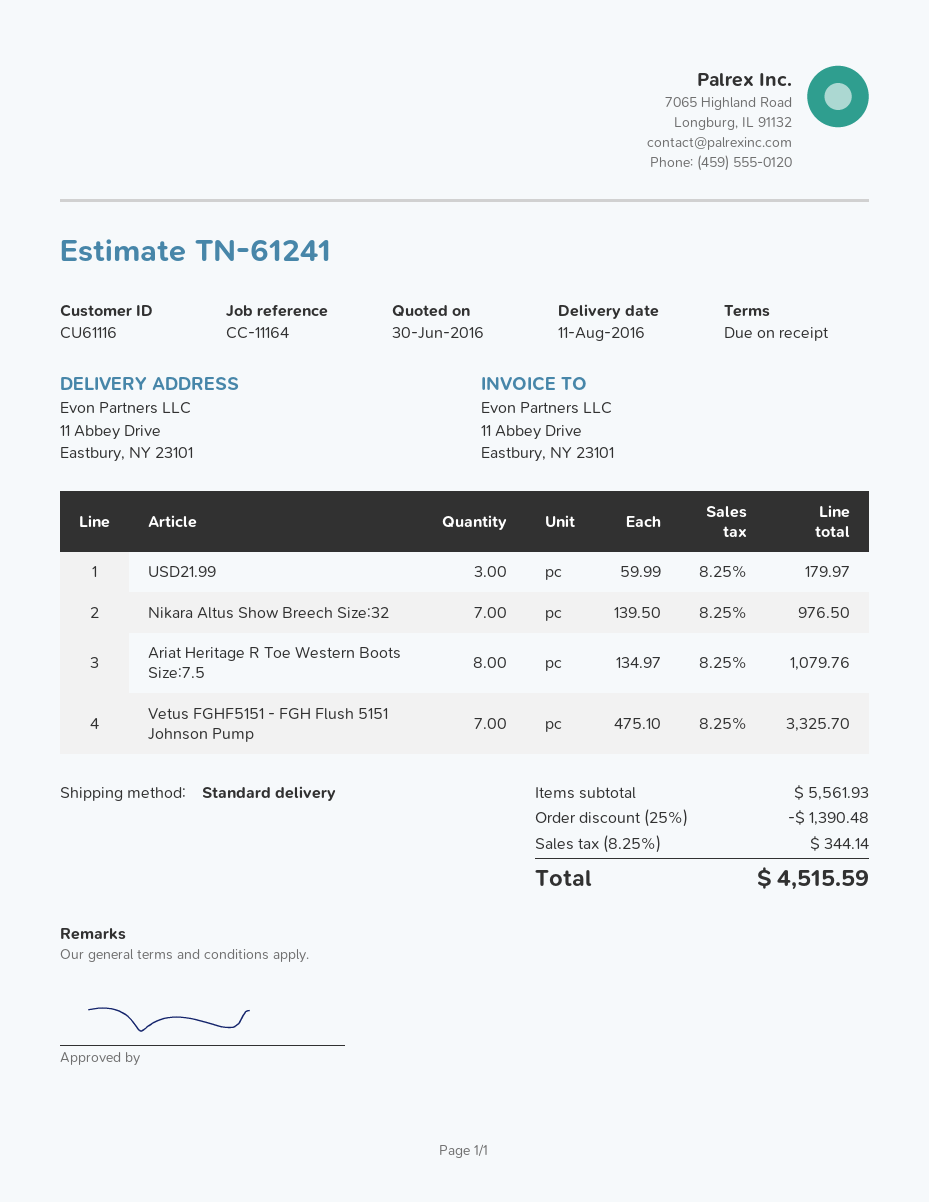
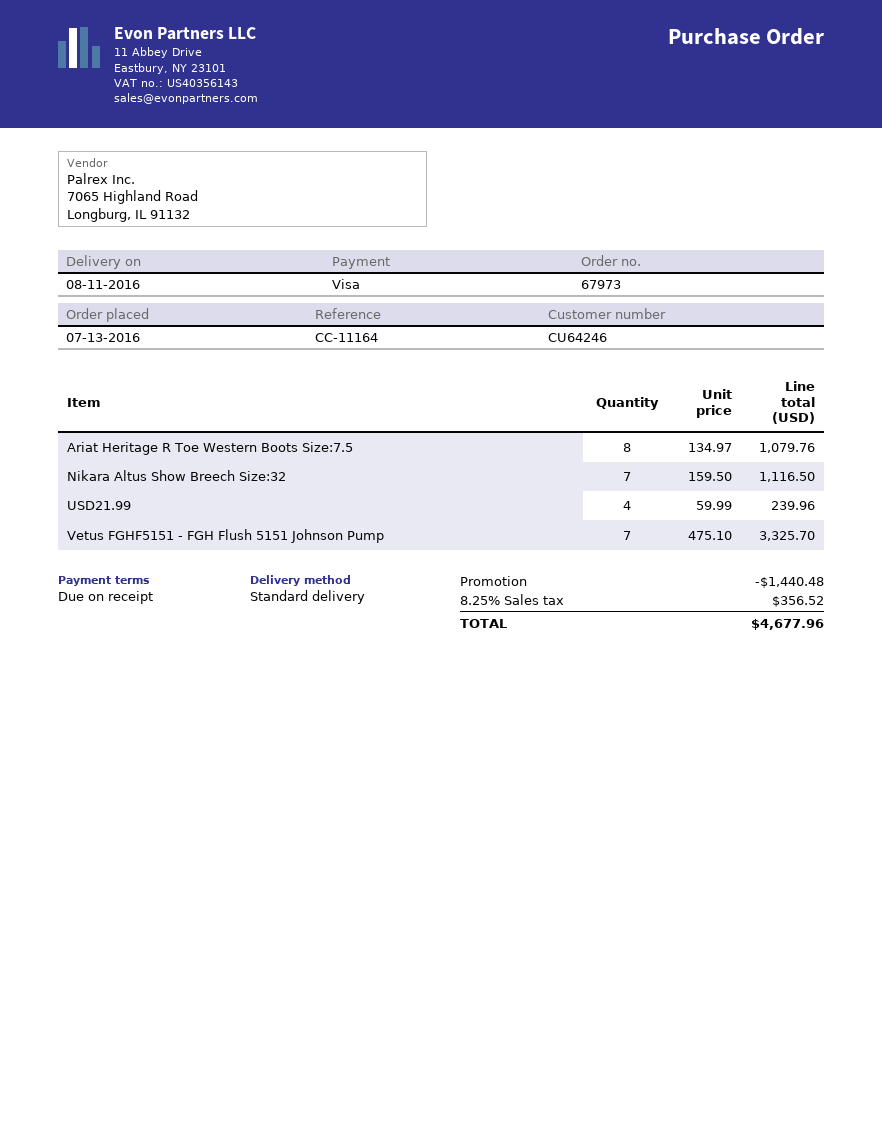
customer number: CU61116 -> CU64246
USD21.99: 3 x 59.99 = 179.97 -> 4 x 59.99 = 239.96
Nikara Altus Show Breech Size:32: 7 x 139.50 = 976.50 -> 7 x 159.50 = 1116.50
discount: 1390.48 -> 1440.48
tax: 8.25% = 344.14 -> 8.25% = 356.52
total: 4515.59 -> 4677.96

